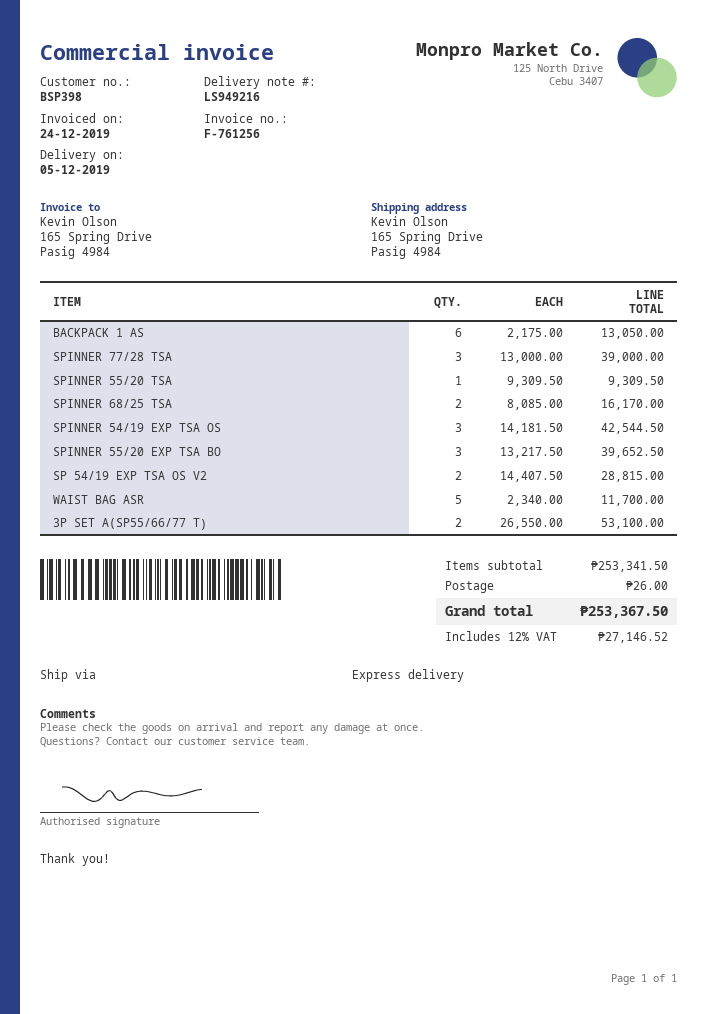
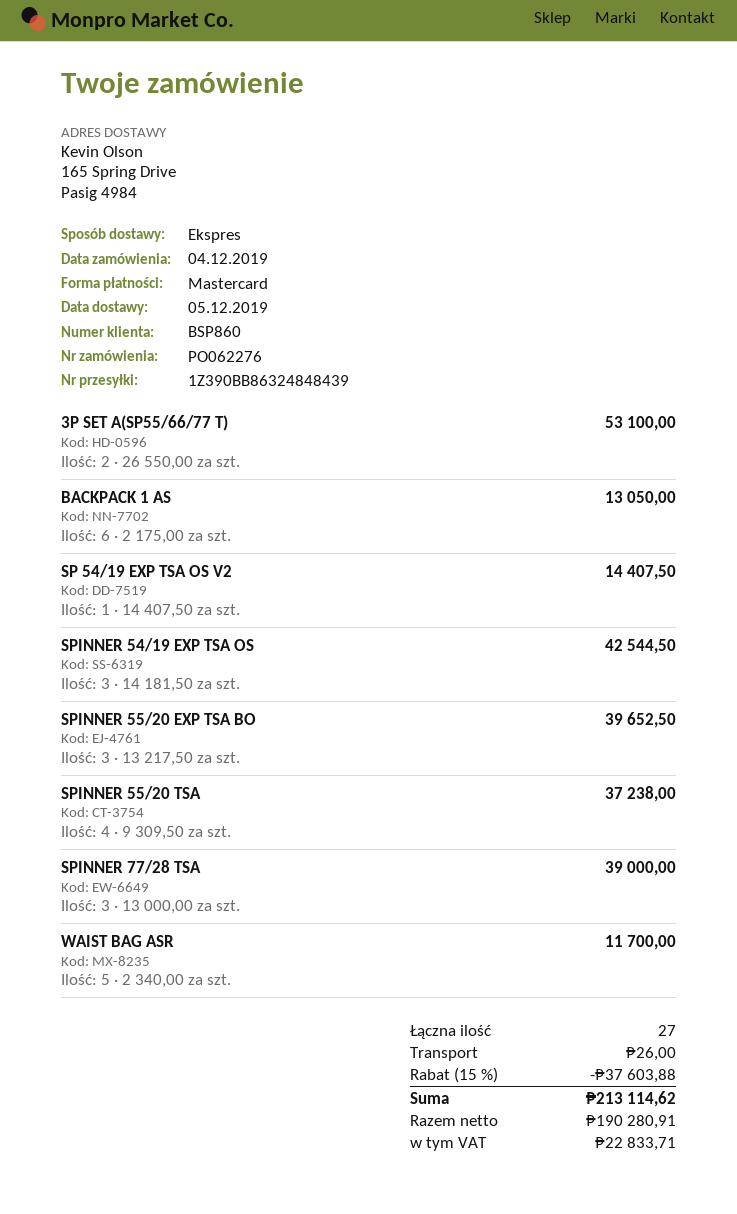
customer number: BSP398 -> BSP860
SPINNER 55/20 TSA: 1 x 9309.50 = 9309.50 -> 4 x 9309.50 = 37238.00
SPINNER 68/25 TSA: 2 x 8085.00 = 16170.00 -> none
SP 54/19 EXP TSA OS V2: 2 x 14407.50 = 28815.00 -> 1 x 14407.50 = 14407.50
discount: none -> 15% = 37603.88
tax: 27146.52 -> 22833.71
total: 253367.50 -> 213114.62

